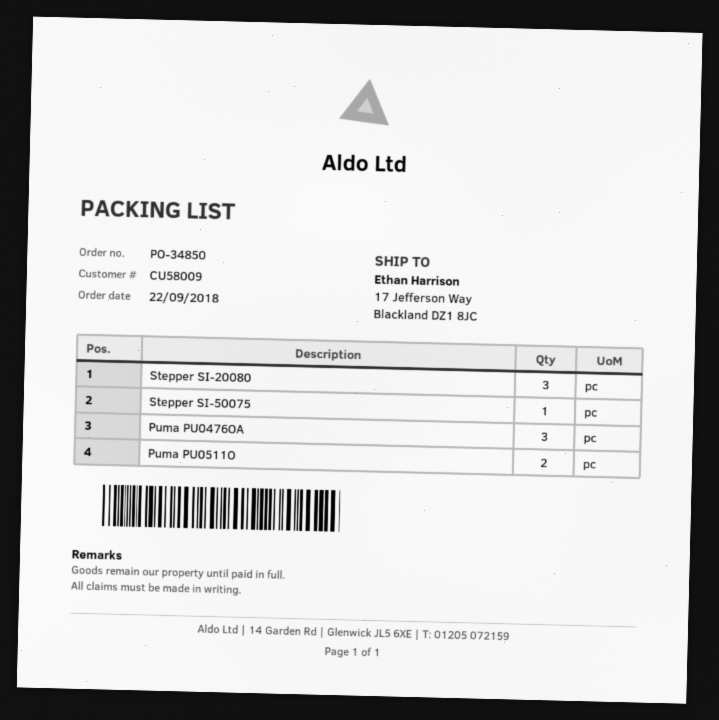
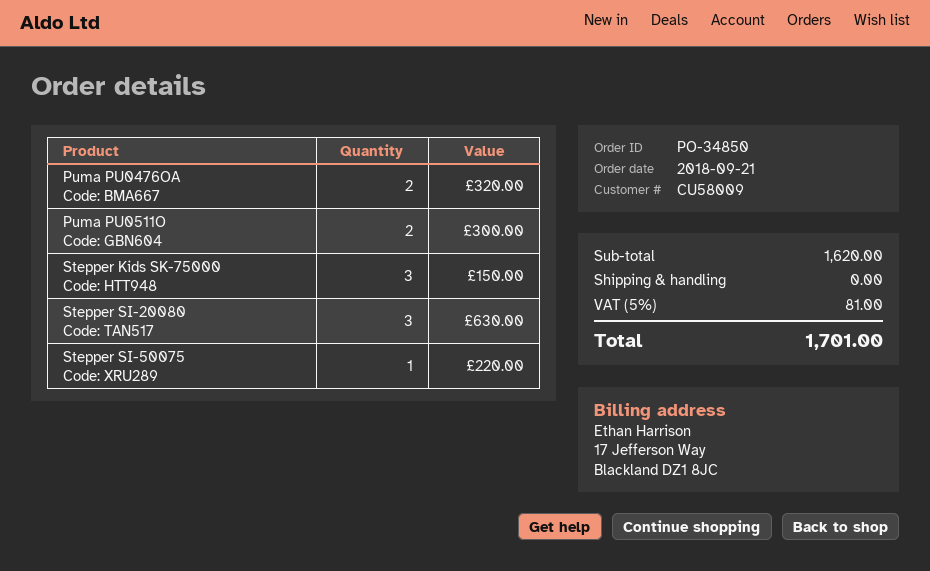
order date: 2018-09-22 -> 2018-09-21
Puma PU0476OA: 3 -> 2
Stepper Kids SK-75000: none -> 3

